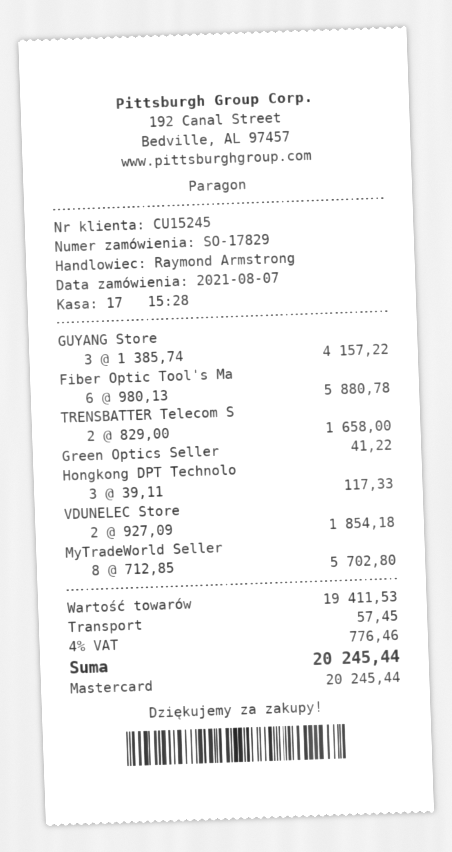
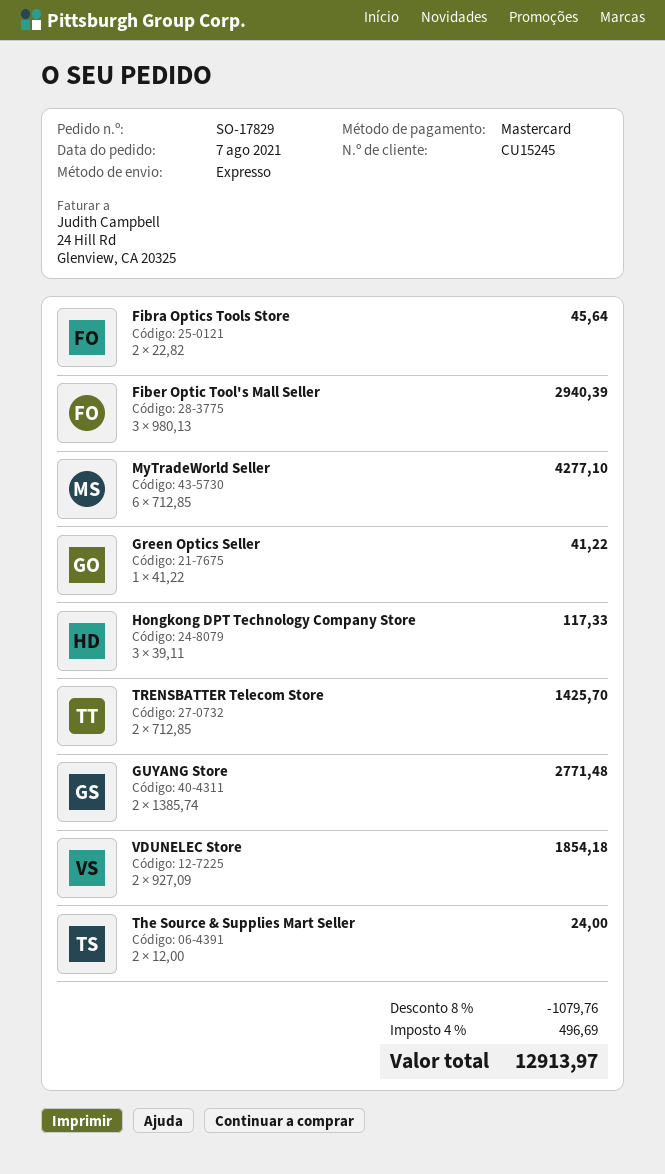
GUYANG Store: 3 x 1385.74 = 4157.22 -> 2 x 1385.74 = 2771.48
Fiber Optic Tool's Ma: 6 x 980.13 = 5880.78 -> 3 x 980.13 = 2940.39
TRENSBATTER Telecom S: 2 x 829.00 = 1658.00 -> 2 x 712.85 = 1425.70
MyTradeWorld Seller: 8 x 712.85 = 5702.80 -> 6 x 712.85 = 4277.10
Fibra Optics Tools Store: none -> 2 x 22.82 = 45.64
The Source & Supplies Mart Seller: none -> 2 x 12.00 = 24.00
discount: none -> 8% = 1079.76
shipping: 57.45 -> none
tax: 4% = 776.46 -> 4% = 496.69
total: 20245.44 -> 12913.97

